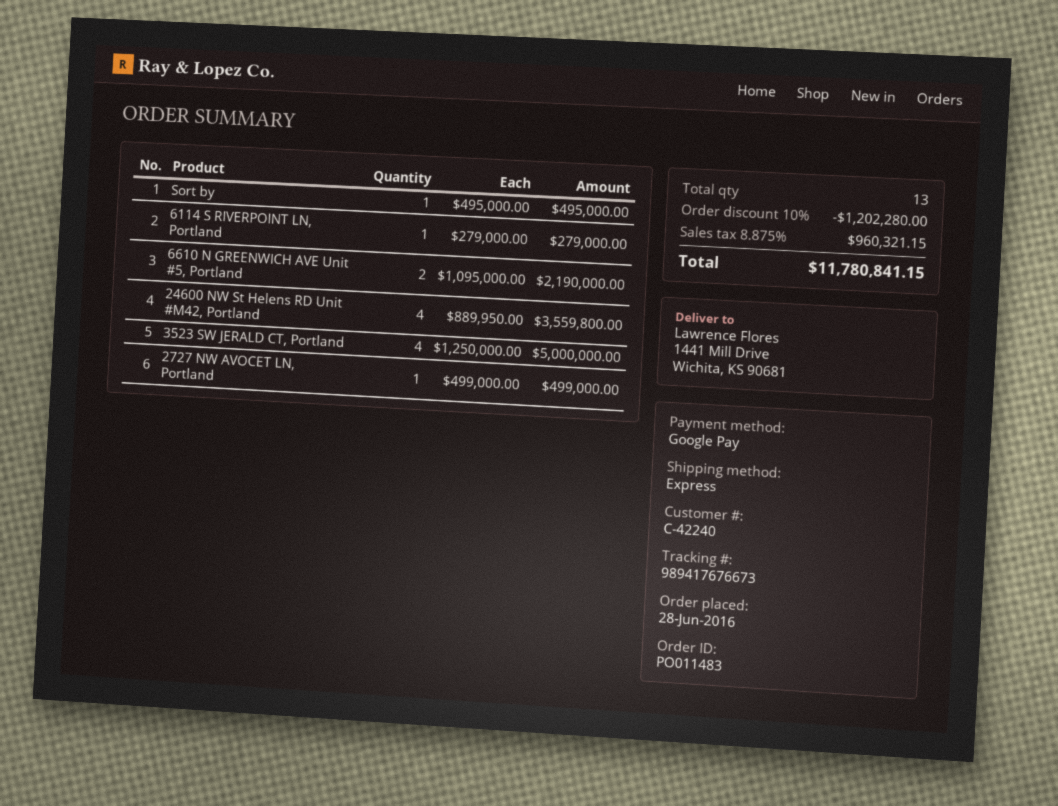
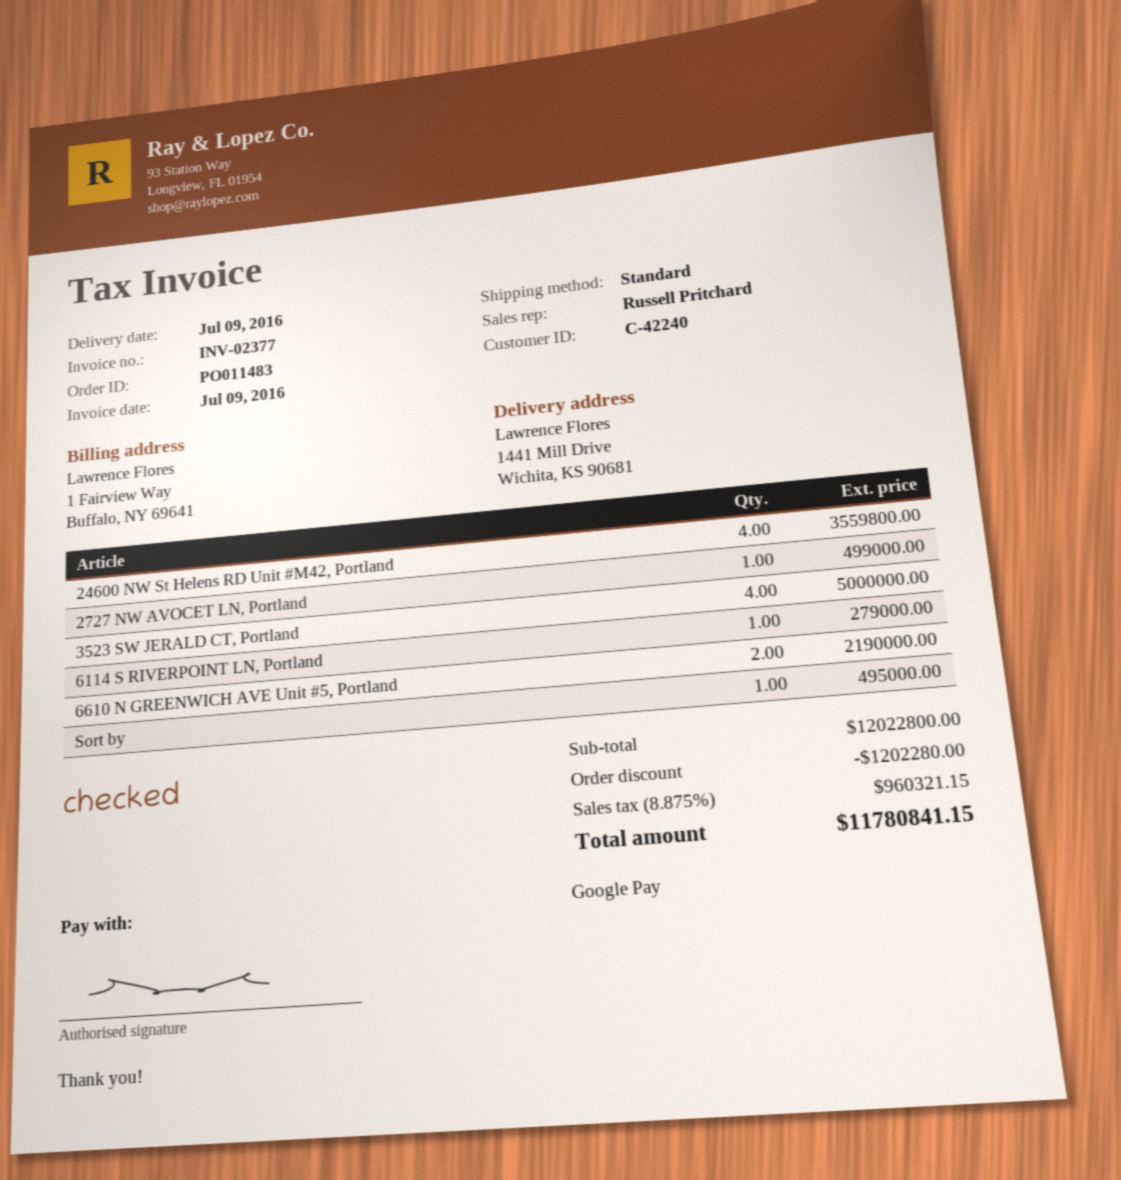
shipping method: express -> standard

